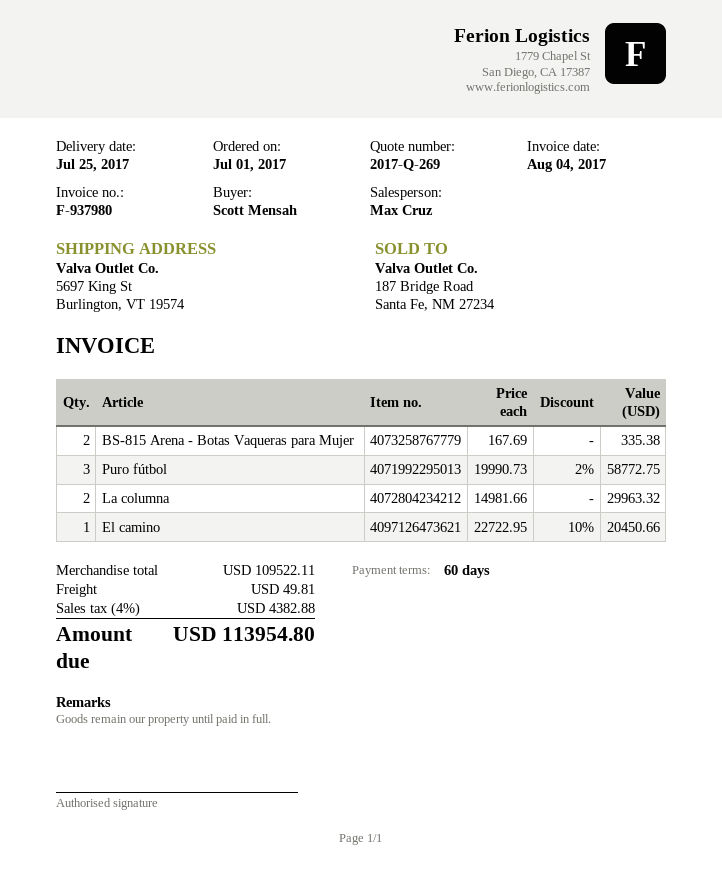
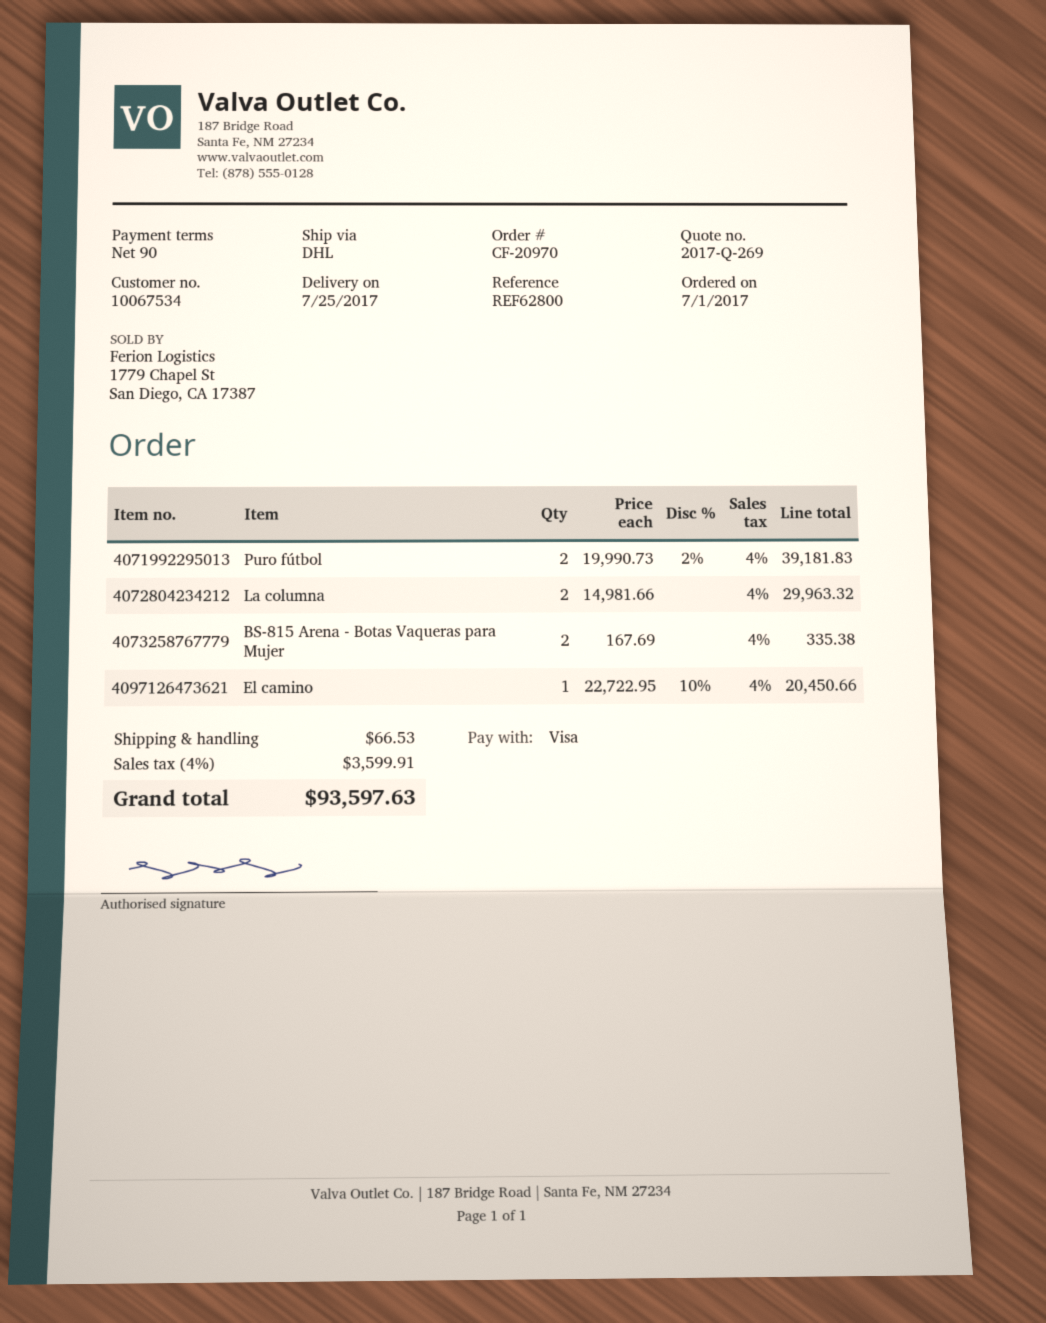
payment terms: 60 days -> 90 days
Puro fútbol: 3 x 19990.73 - 2% = 58772.75 -> 2 x 19990.73 - 2% = 39181.83
shipping: 49.81 -> 66.53
tax: 4% = 4382.88 -> 4% = 3599.91
total: 113954.80 -> 93597.63

